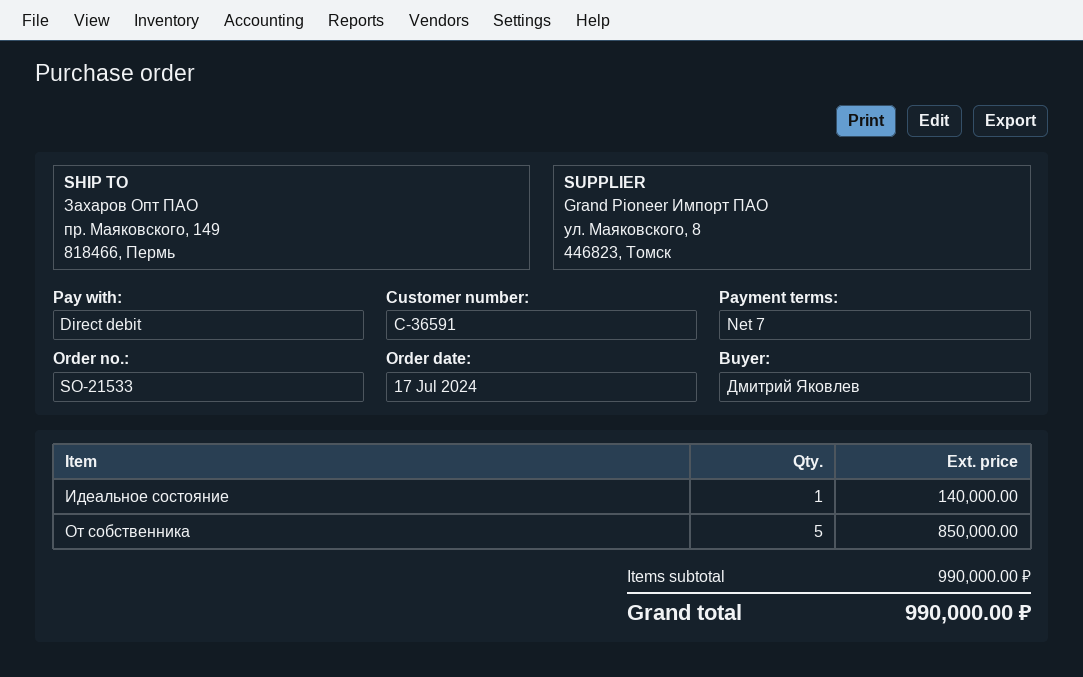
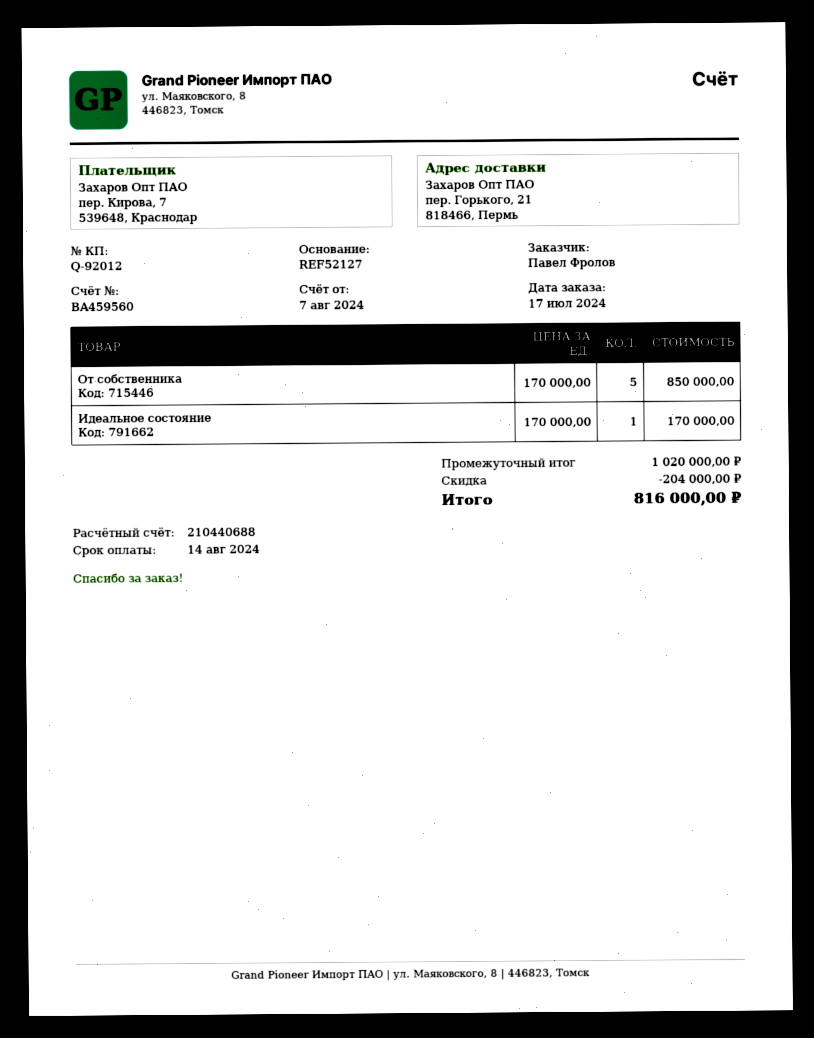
ordered by: Дмитрий Яковлев -> Павел Фролов
ship to: пр. Маяковского, 149, 818466, Пермь -> пер. Горького, 21, 818466, Пермь
Идеальное состояние: 1 for 140000.00 -> 1 for 170000.00
subtotal: 990000.00 -> 1020000.00
discount: none -> 204000.00
total: 990000.00 -> 816000.00

